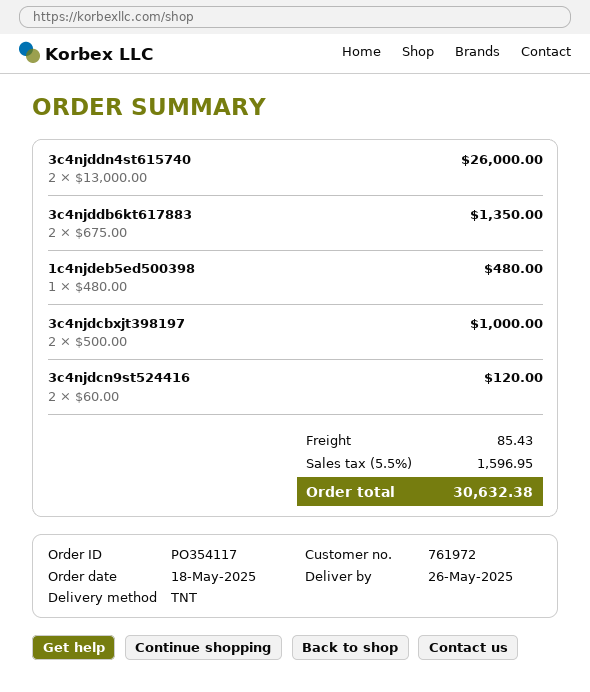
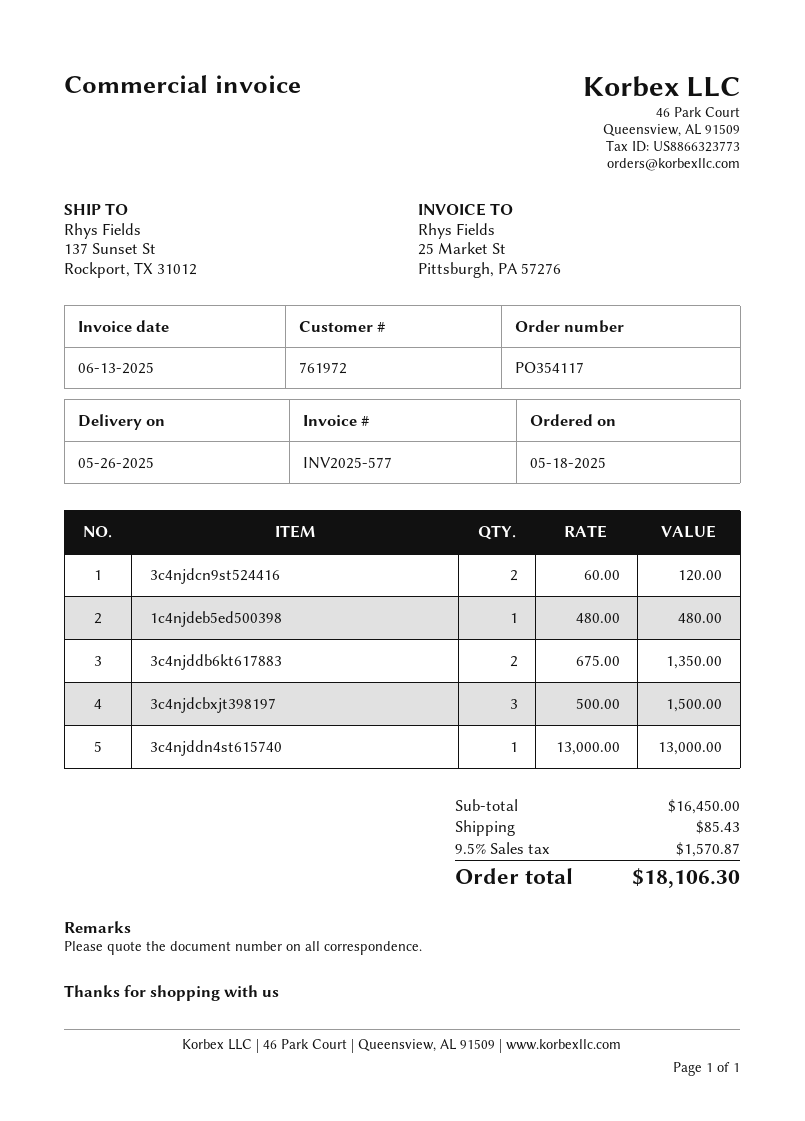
3c4njddn4st615740: 2 x 13000.00 = 26000.00 -> 1 x 13000.00 = 13000.00
3c4njdcbxjt398197: 2 x 500.00 = 1000.00 -> 3 x 500.00 = 1500.00
tax: 5.5% = 1596.95 -> 9.5% = 1570.87
total: 30632.38 -> 18106.30

